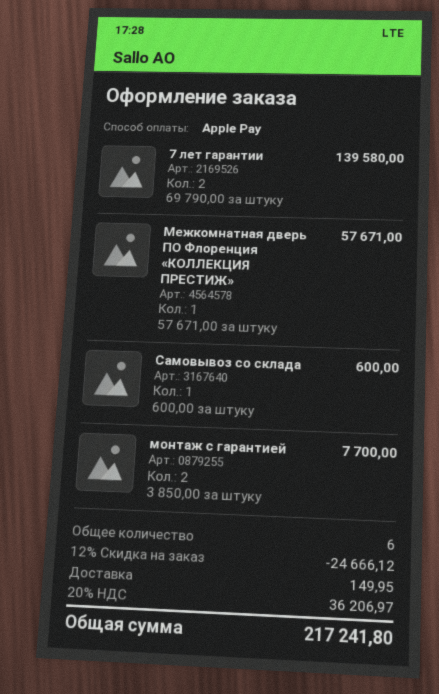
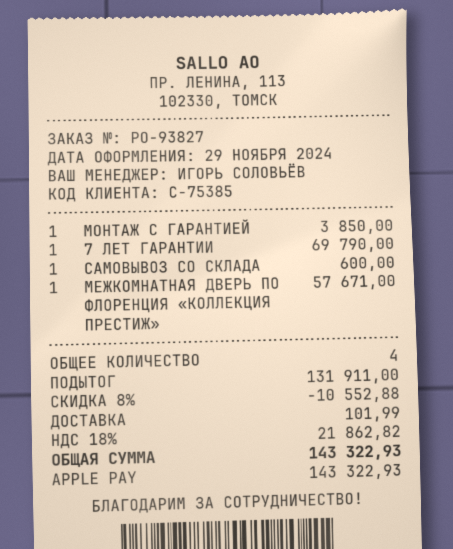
7 лет гарантии: 2 x 69790.00 = 139580.00 -> 1 x 69790.00 = 69790.00
монтаж с гарантией: 2 x 3850.00 = 7700.00 -> 1 x 3850.00 = 3850.00
total quantity: 6 -> 4
discount: 12% = 24666.12 -> 8% = 10552.88
shipping: 149.95 -> 101.99
tax: 20% = 36206.97 -> 18% = 21862.82
total: 217241.80 -> 143322.93

